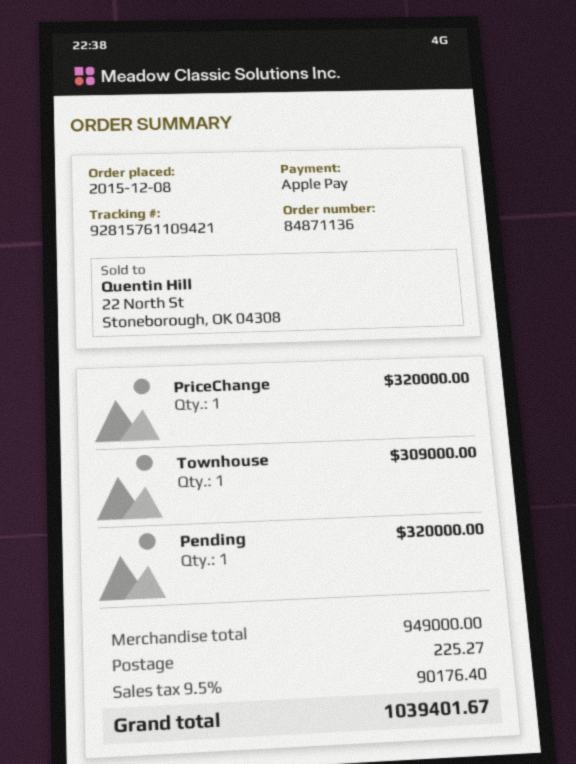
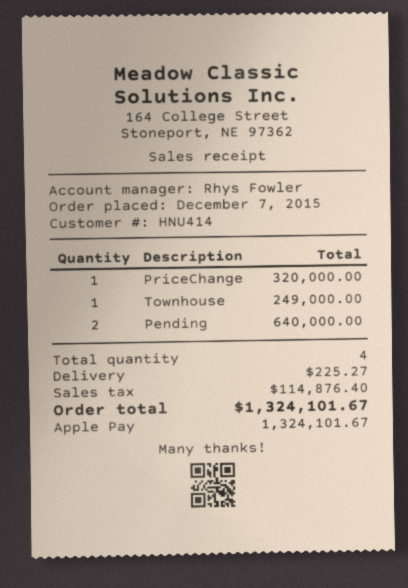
order date: 2015-12-08 -> 2015-12-07
Townhouse: 1 for 309000.00 -> 1 for 249000.00
Pending: 1 for 320000.00 -> 2 for 640000.00
tax: 90176.40 -> 114876.40
total: 1039401.67 -> 1324101.67

